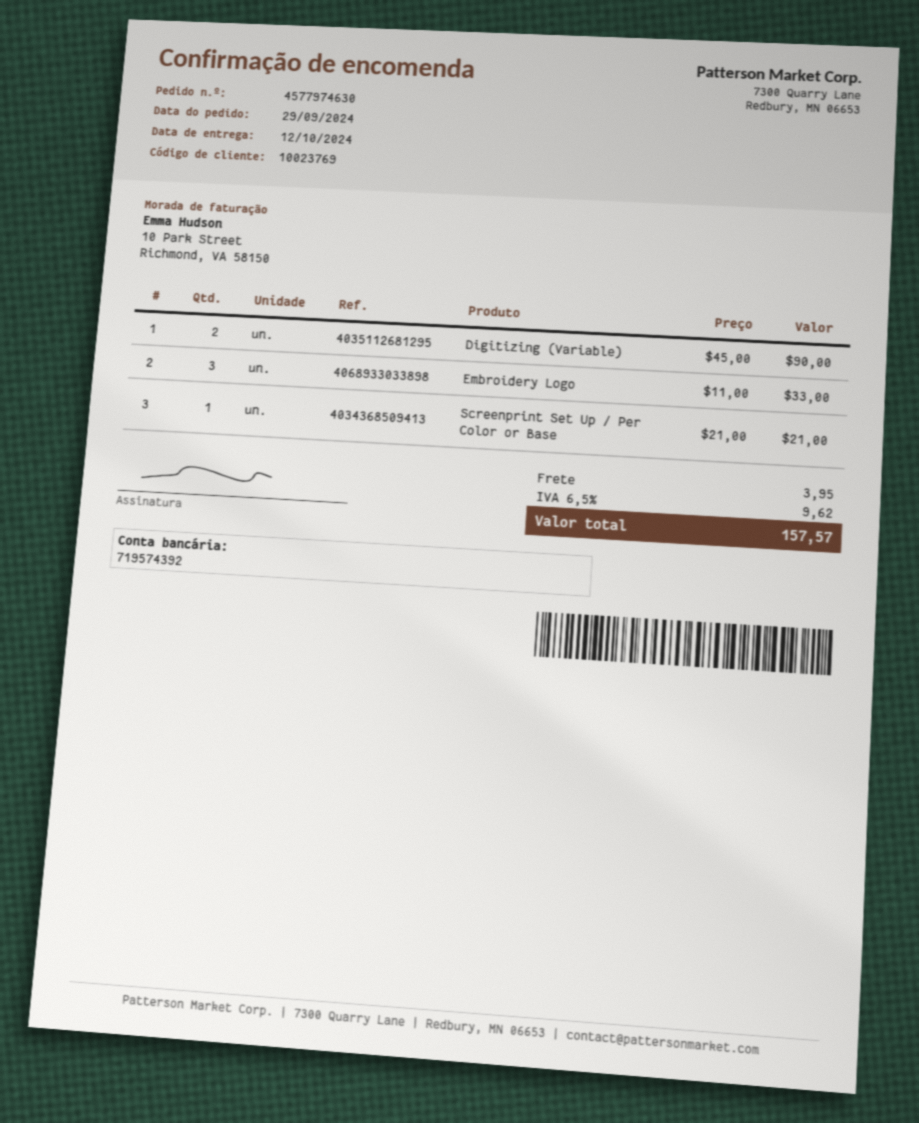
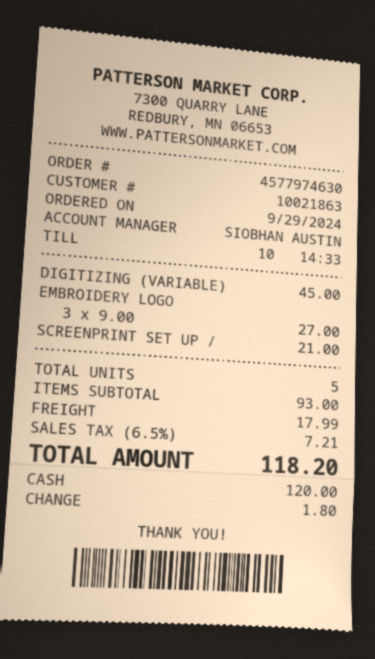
customer number: 10023769 -> 10021863
Digitizing (Variable): 2 x 45.00 = 90.00 -> 1 x 45.00 = 45.00
Embroidery Logo: 3 x 11.00 = 33.00 -> 3 x 9.00 = 27.00
shipping: 3.95 -> 17.99
tax: 6.5% = 9.62 -> 6.5% = 7.21
total: 157.57 -> 118.20

